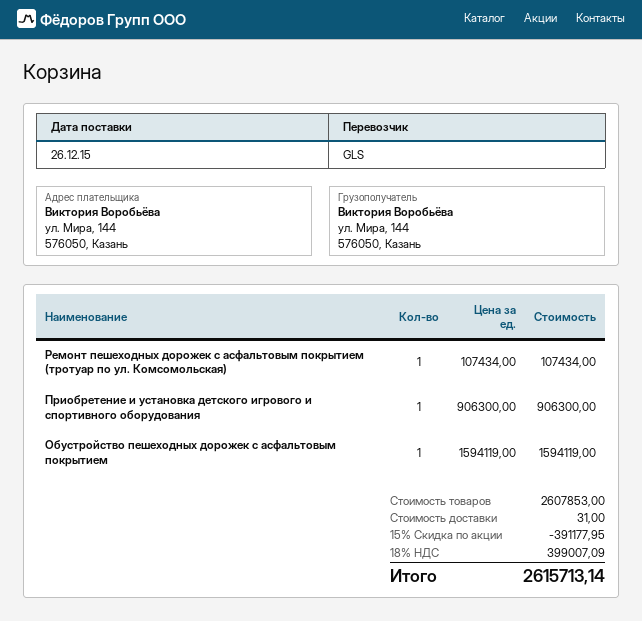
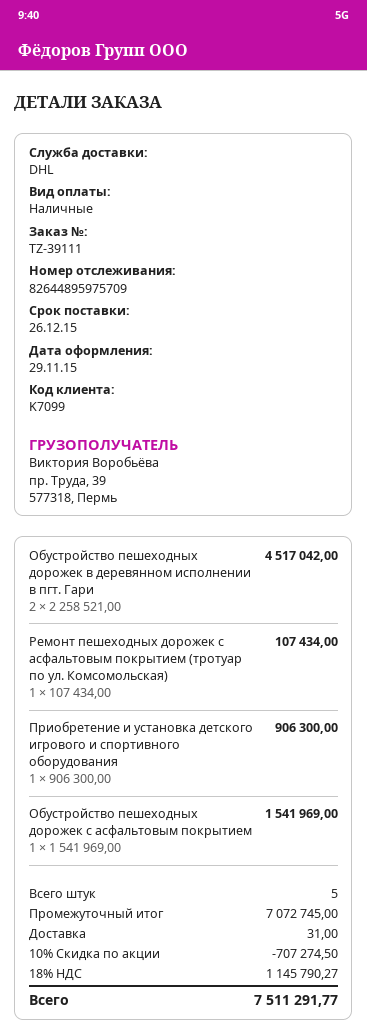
shipping method: GLS -> DHL
ship to: ул. Мира, 144, 576050, Казань -> пр. Труда, 39, 577318, Пермь
Обустройство пешеходных дорожек с асфальтовым покрытием: 1 x 1594119.00 = 1594119.00 -> 1 x 1541969.00 = 1541969.00
Обустройство пешеходных дорожек в деревянном исполнении в пгт. Гари: none -> 2 x 2258521.00 = 4517042.00
subtotal: 2607853.00 -> 7072745.00
discount: 15% = 391177.95 -> 10% = 707274.50
tax: 18% = 399007.09 -> 18% = 1145790.27
total: 2615713.14 -> 7511291.77

